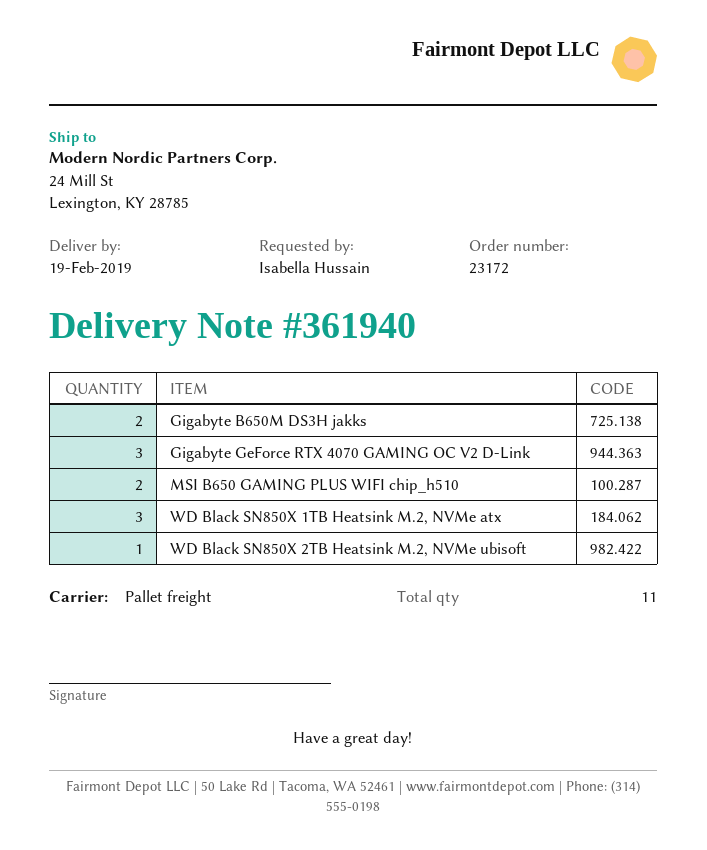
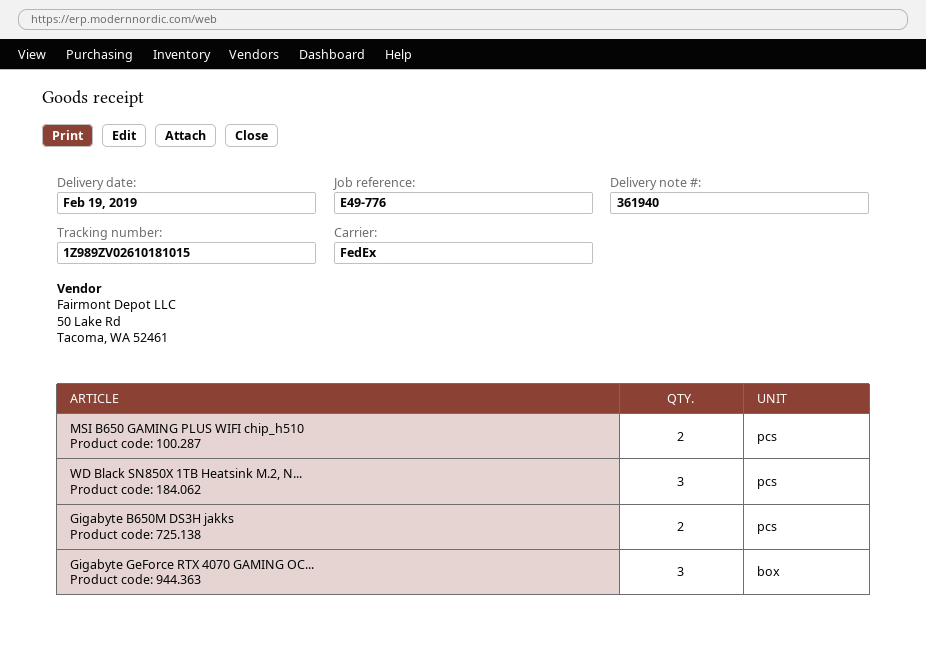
shipping method: pallet freight -> FedEx
WD Black SN850X 2TB Heatsink M.2, NVMe ubisoft: 1 -> none

